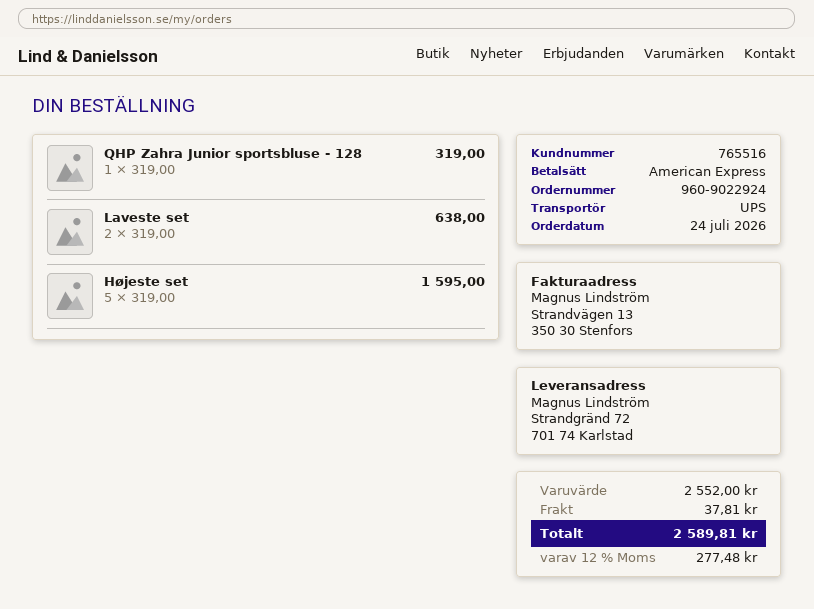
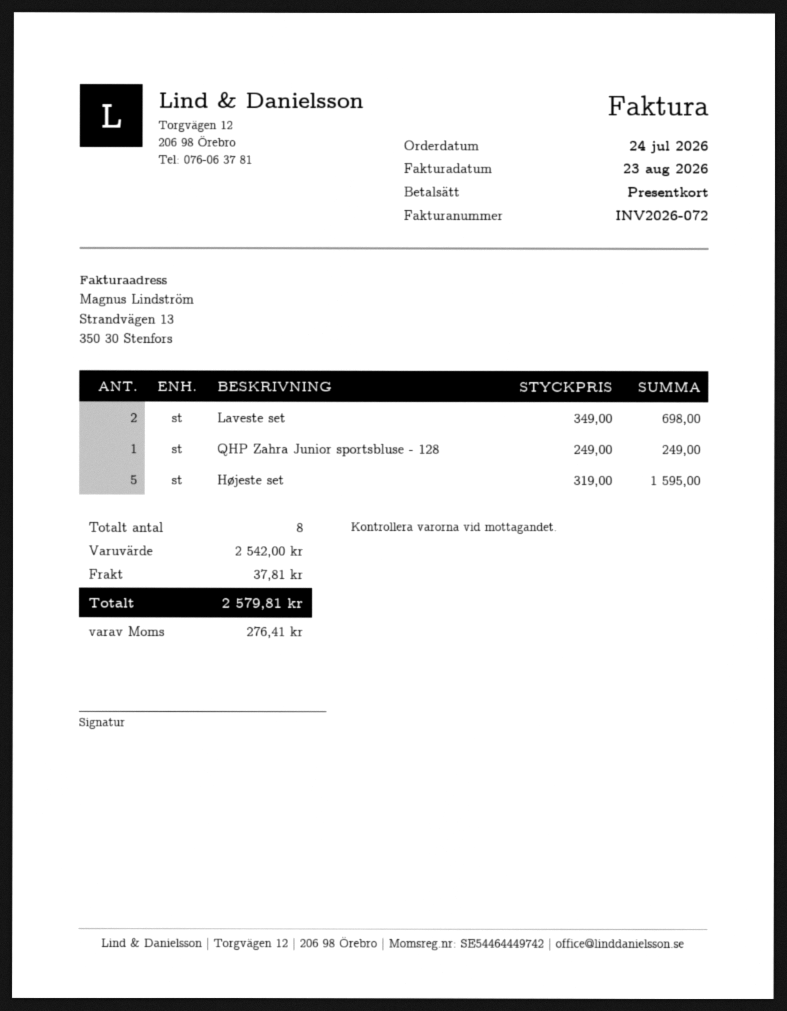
payment method: American Express -> gift card
QHP Zahra Junior sportsbluse - 128: 1 x 319.00 = 319.00 -> 1 x 249.00 = 249.00
Laveste set: 2 x 319.00 = 638.00 -> 2 x 349.00 = 698.00
subtotal: 2552.00 -> 2542.00
tax: 277.48 -> 276.41
total: 2589.81 -> 2579.81

